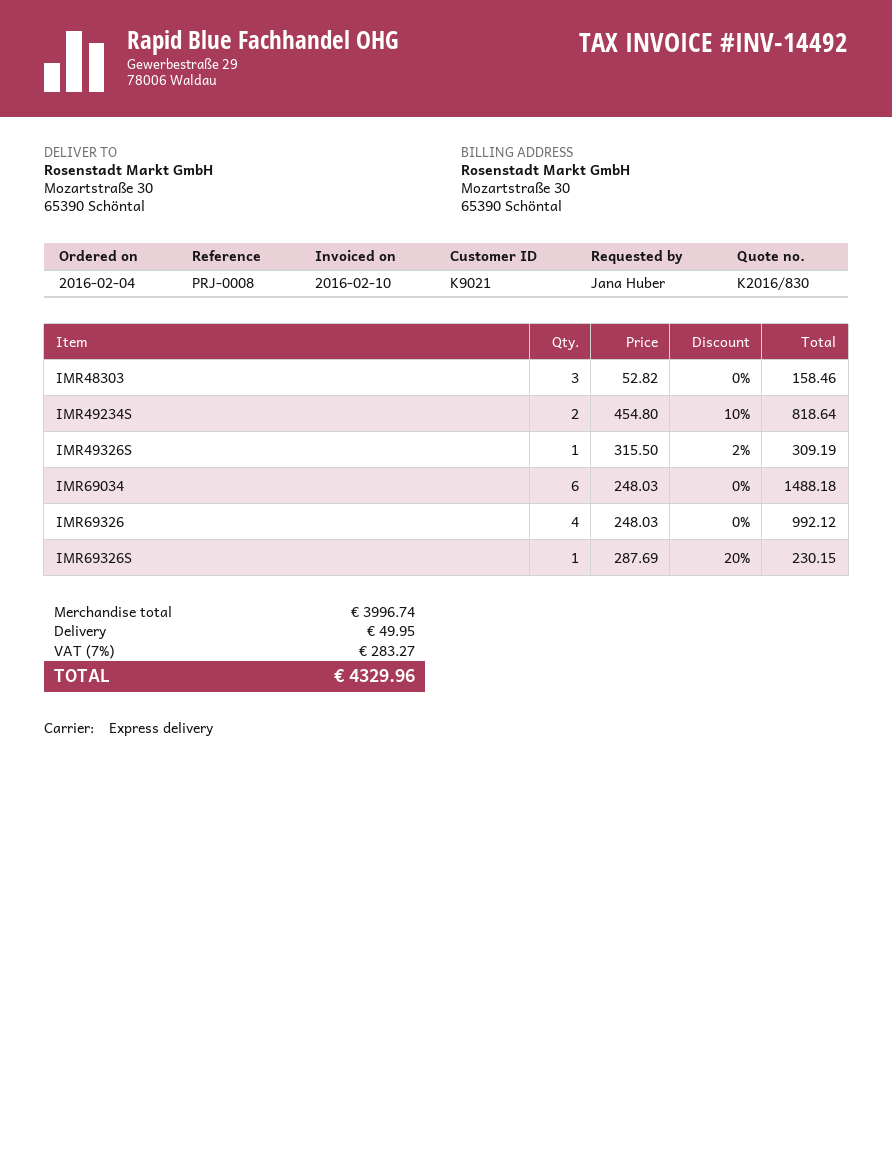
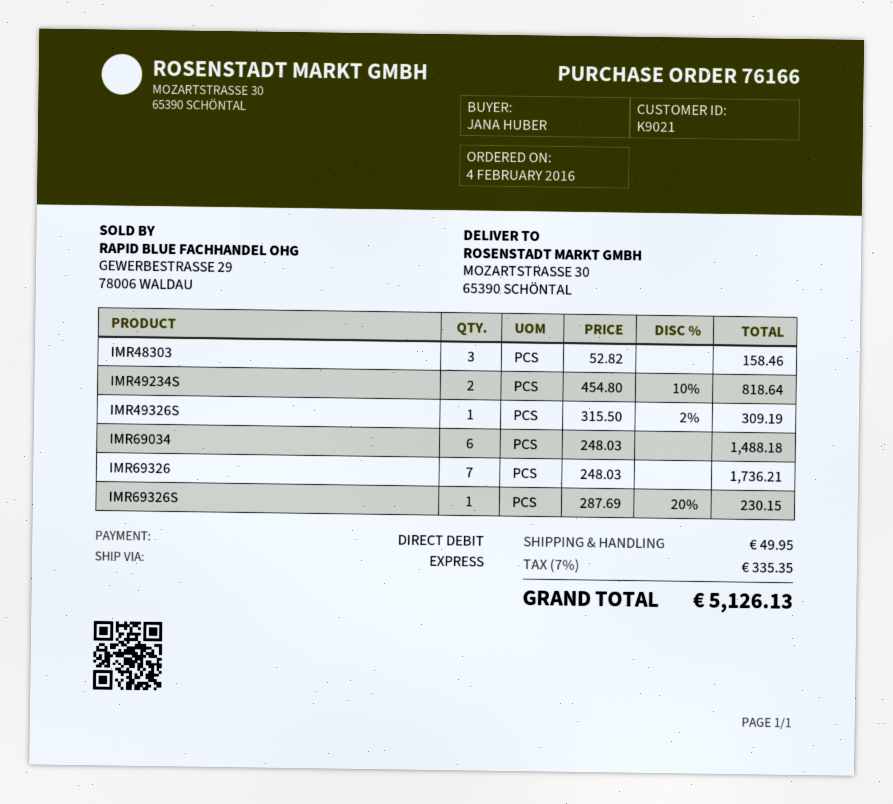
IMR69326: 4 x 248.03 = 992.12 -> 7 x 248.03 = 1736.21
tax: 7% = 283.27 -> 7% = 335.35
total: 4329.96 -> 5126.13

